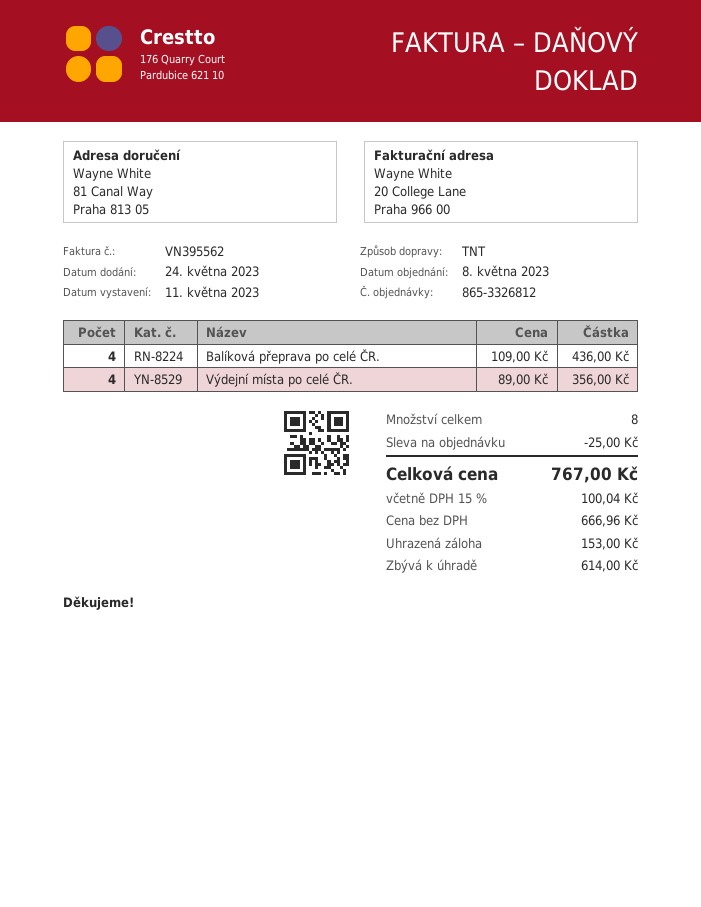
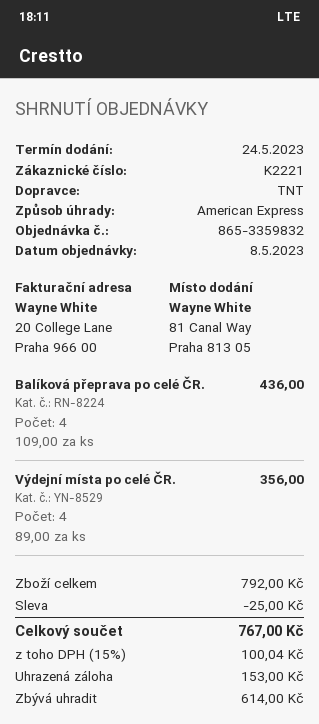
order number: 865-3326812 -> 865-3359832

